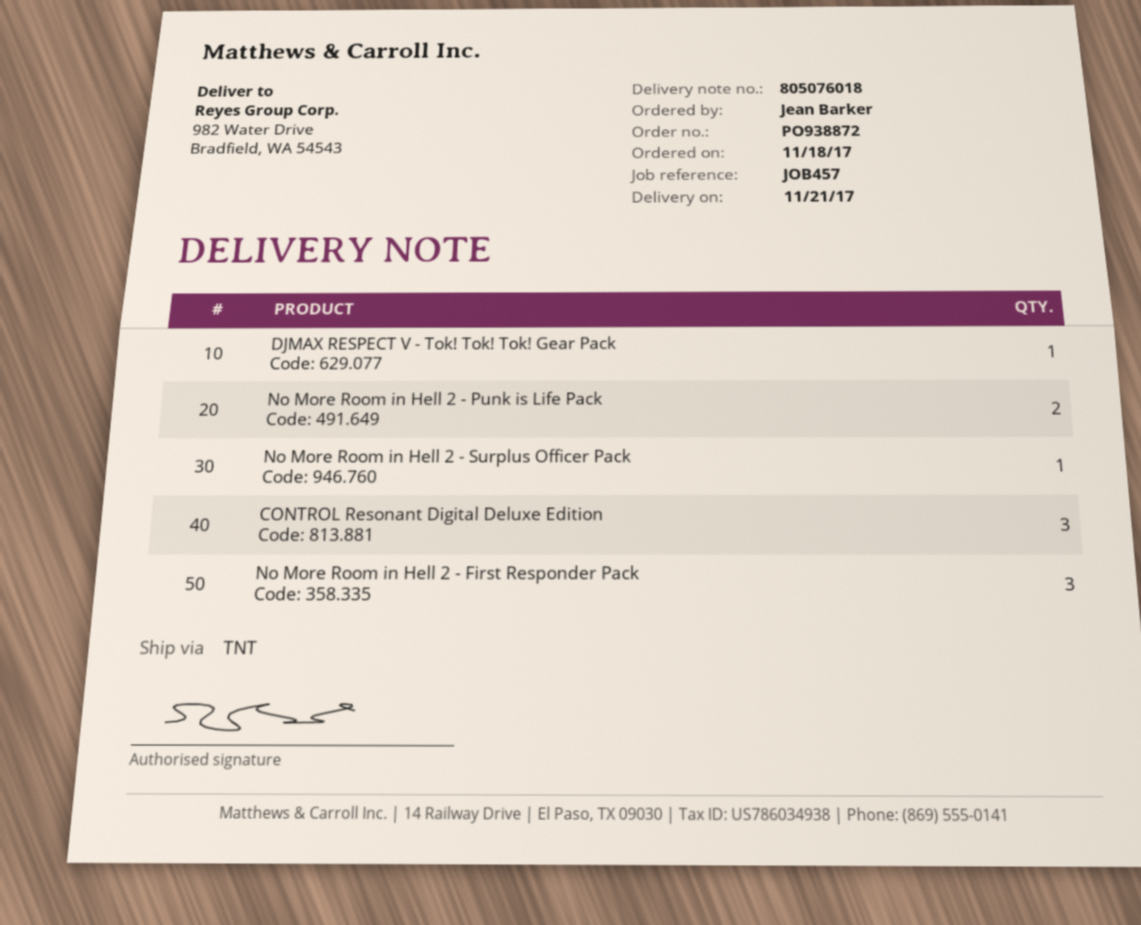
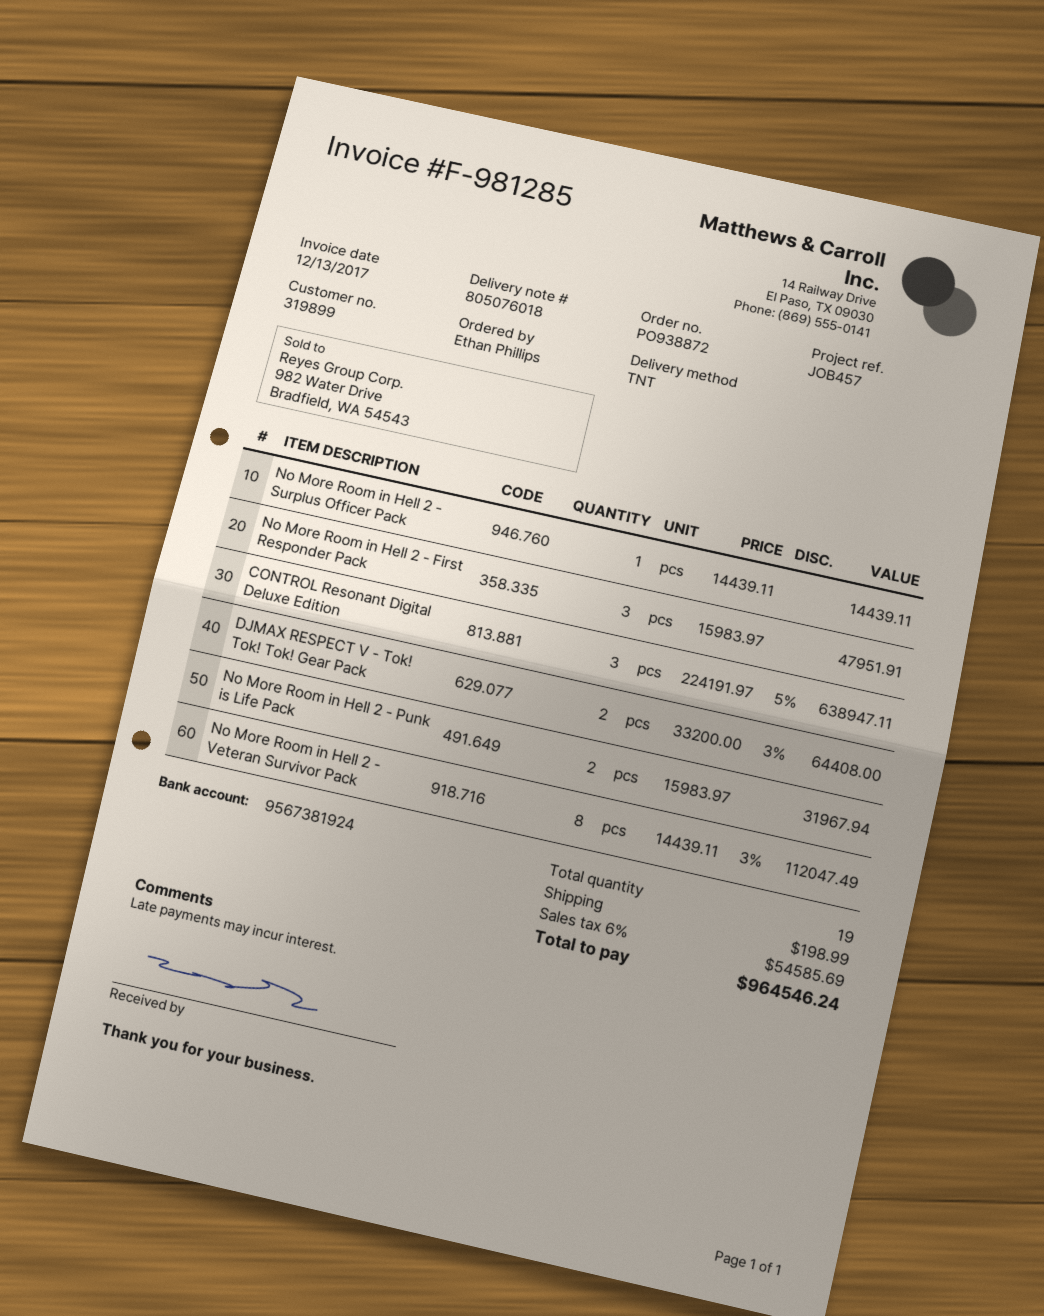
ordered by: Jean Barker -> Ethan Phillips
DJMAX RESPECT V - Tok! Tok! Tok! Gear Pack: 1 -> 2
No More Room in Hell 2 - Veteran Survivor Pack: none -> 8

